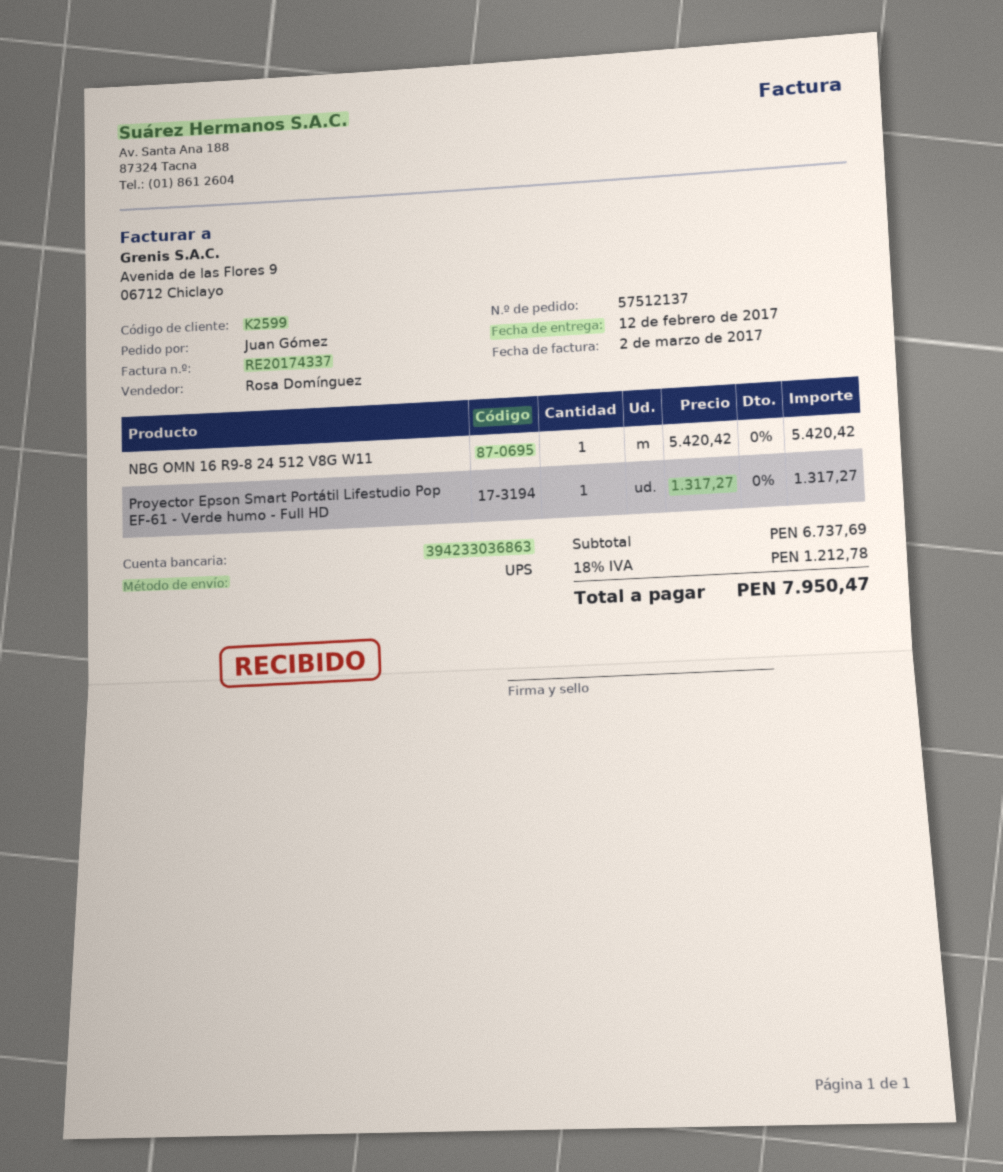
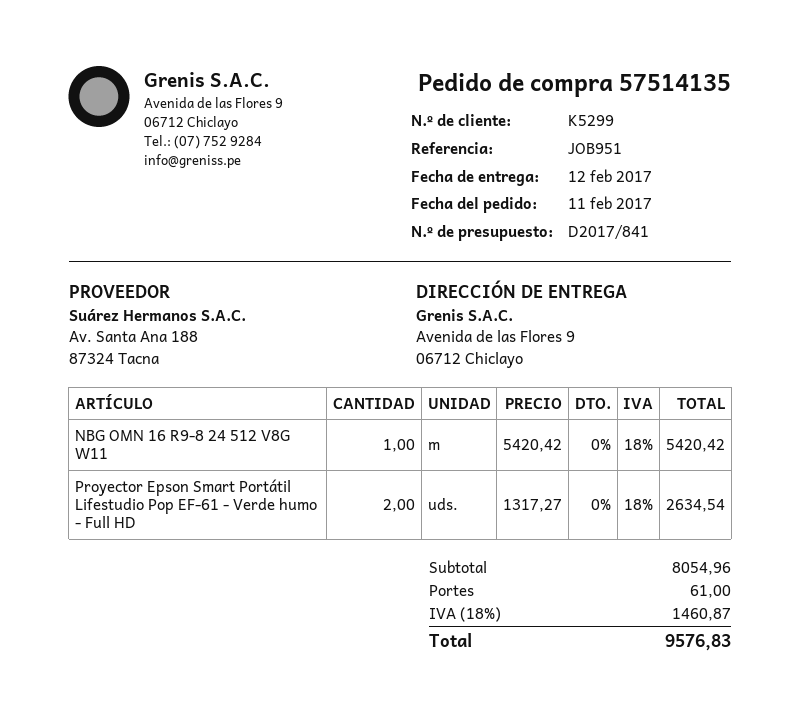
order number: 57512137 -> 57514135
customer number: K2599 -> K5299
Proyector Epson Smart Portátil Lifestudio Pop EF-61 - Verde humo - Full HD: 1 x 1317.27 = 1317.27 -> 2 x 1317.27 = 2634.54
subtotal: 6737.69 -> 8054.96
shipping: none -> 61.00
tax: 18% = 1212.78 -> 18% = 1460.87
total: 7950.47 -> 9576.83

